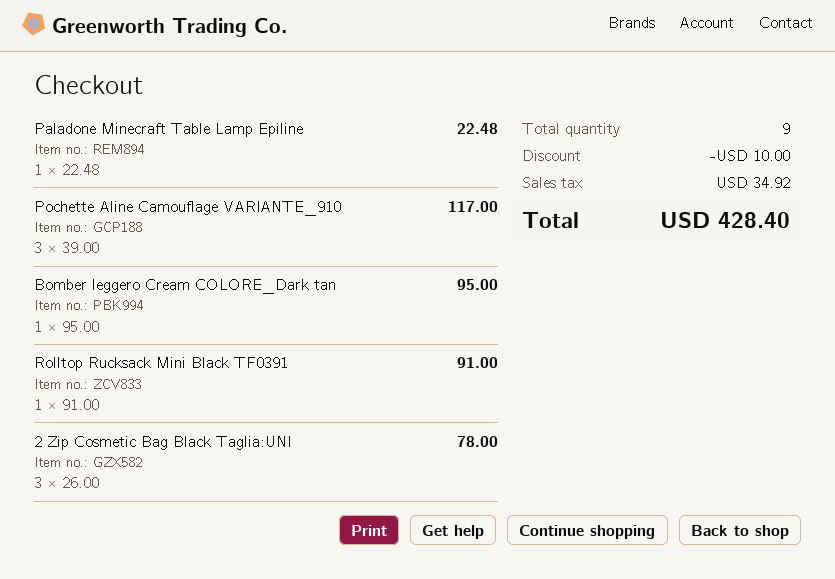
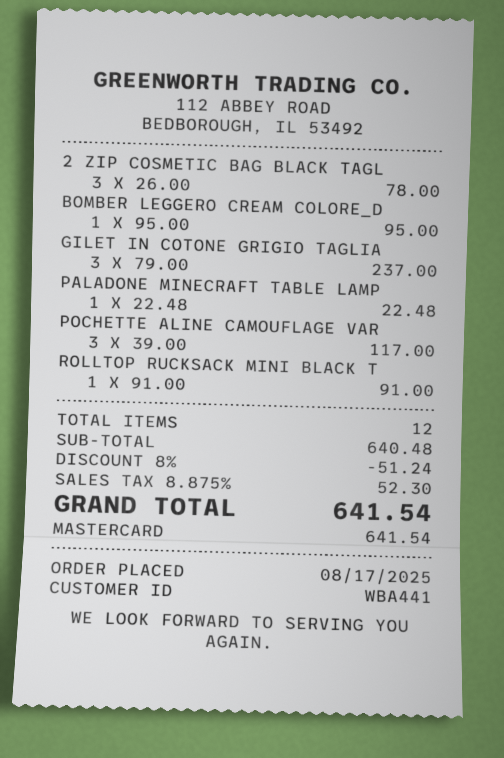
GILET IN COTONE GRIGIO TAGLIA: none -> 3 x 79.00 = 237.00
total quantity: 9 -> 12
discount: 10.00 -> 51.24
tax: 34.92 -> 52.30
total: 428.40 -> 641.54

